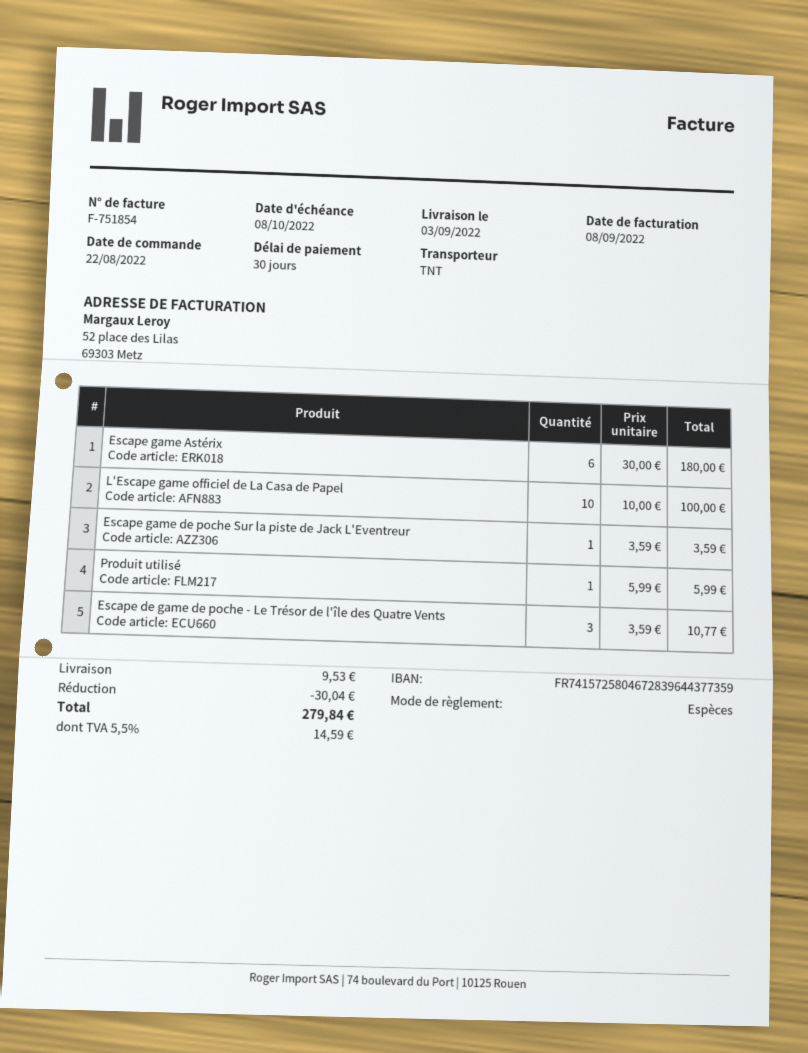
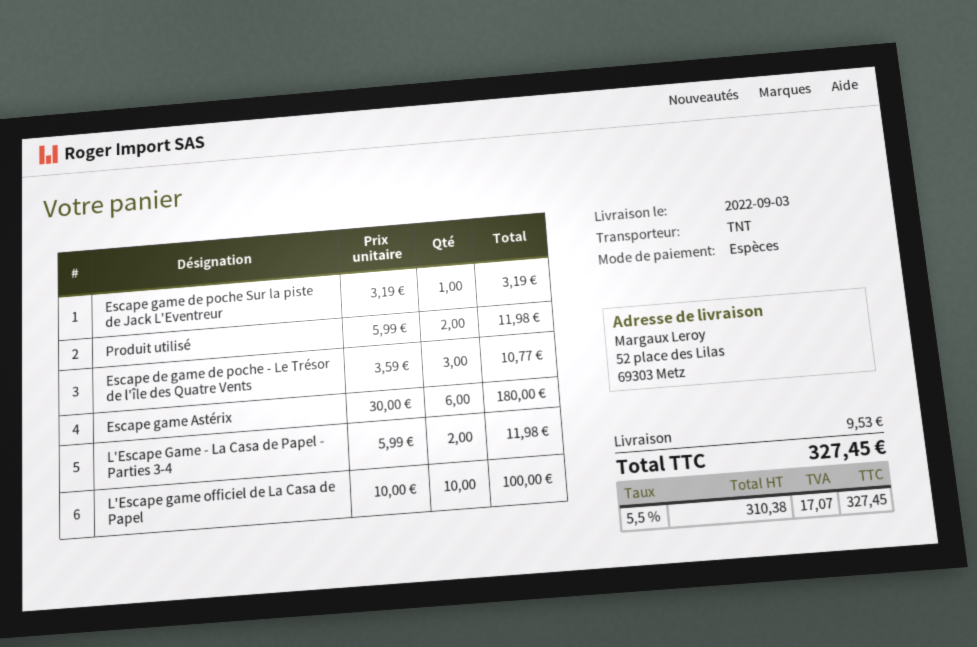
Escape game de poche Sur la piste de Jack L'Eventreur: 1 x 3.59 = 3.59 -> 1 x 3.19 = 3.19
Produit utilisé: 1 x 5.99 = 5.99 -> 2 x 5.99 = 11.98
L'Escape Game - La Casa de Papel - Parties 3-4: none -> 2 x 5.99 = 11.98
discount: 30.04 -> none
tax: 5.5% = 14.59 -> 5.5% = 17.07
total: 279.84 -> 327.45

